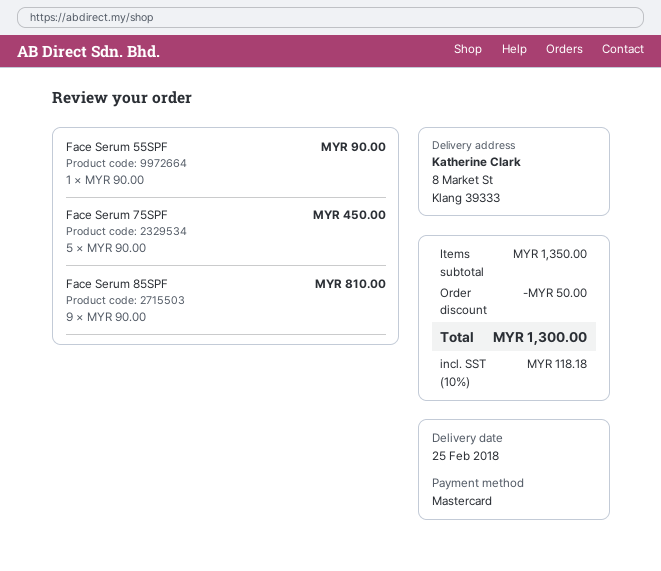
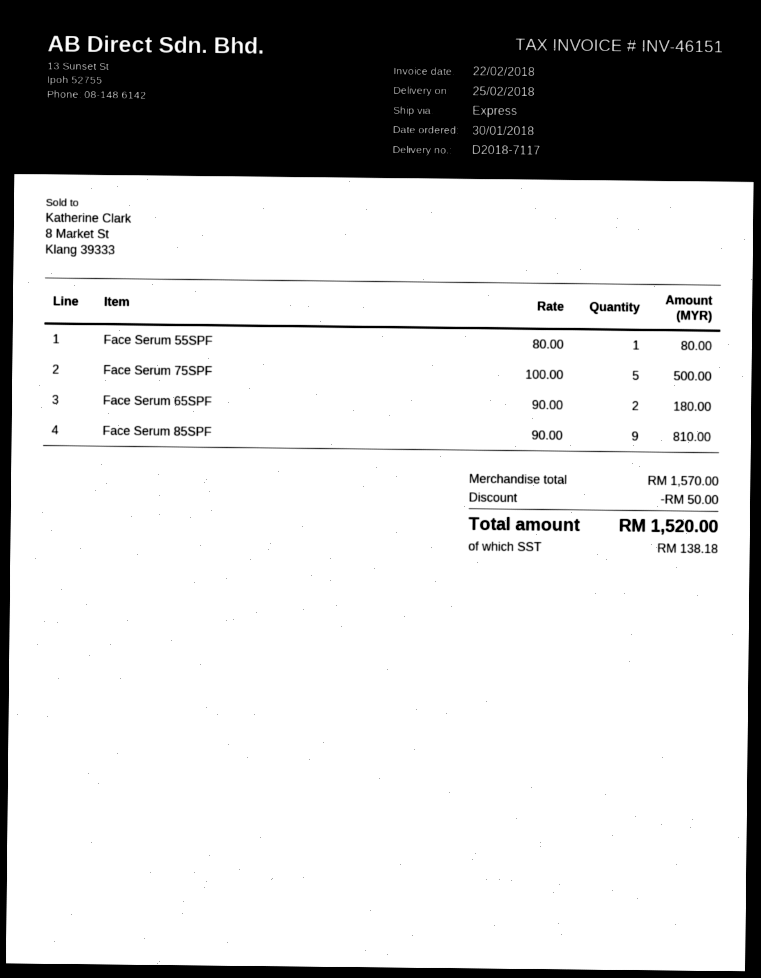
Face Serum 55SPF: 1 x 90.00 = 90.00 -> 1 x 80.00 = 80.00
Face Serum 75SPF: 5 x 90.00 = 450.00 -> 5 x 100.00 = 500.00
Face Serum 65SPF: none -> 2 x 90.00 = 180.00
subtotal: 1350.00 -> 1570.00
tax: 118.18 -> 138.18
total: 1300.00 -> 1520.00

